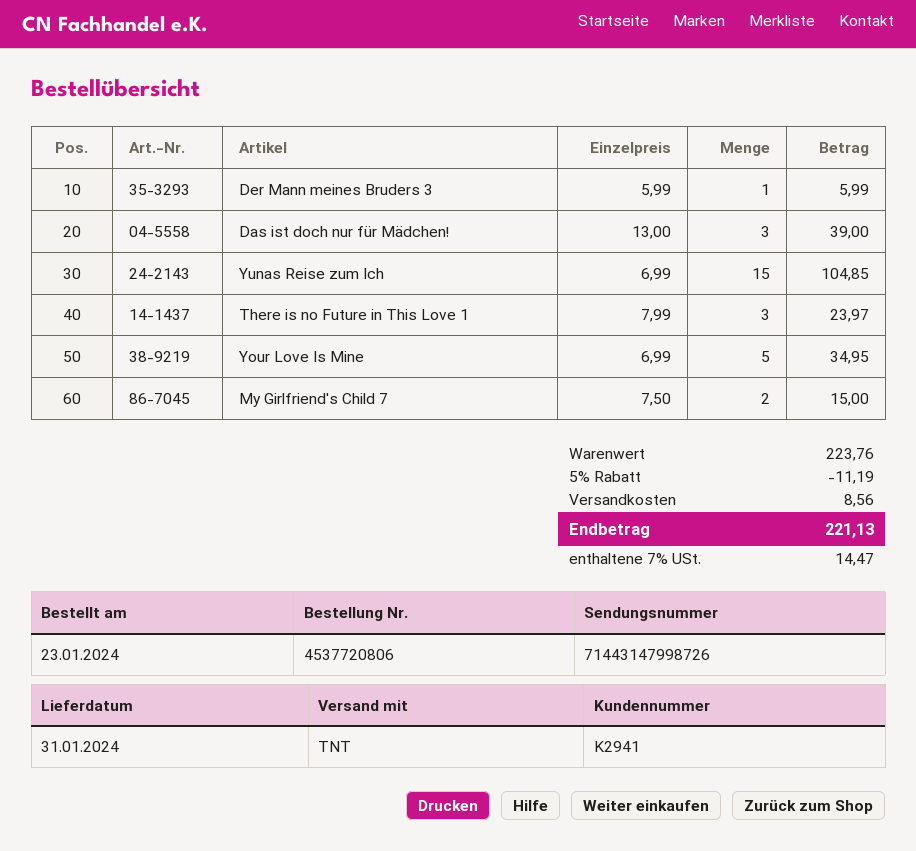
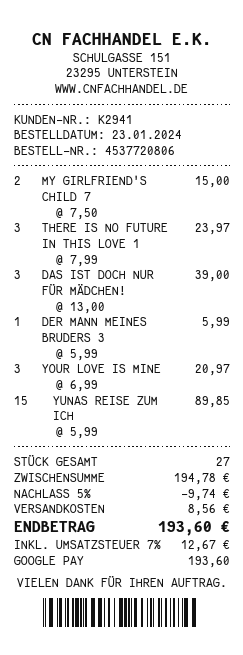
Yunas Reise zum Ich: 15 x 6.99 = 104.85 -> 15 x 5.99 = 89.85
Your Love Is Mine: 5 x 6.99 = 34.95 -> 3 x 6.99 = 20.97
subtotal: 223.76 -> 194.78
discount: 5% = 11.19 -> 5% = 9.74
tax: 7% = 14.47 -> 7% = 12.67
total: 221.13 -> 193.60

